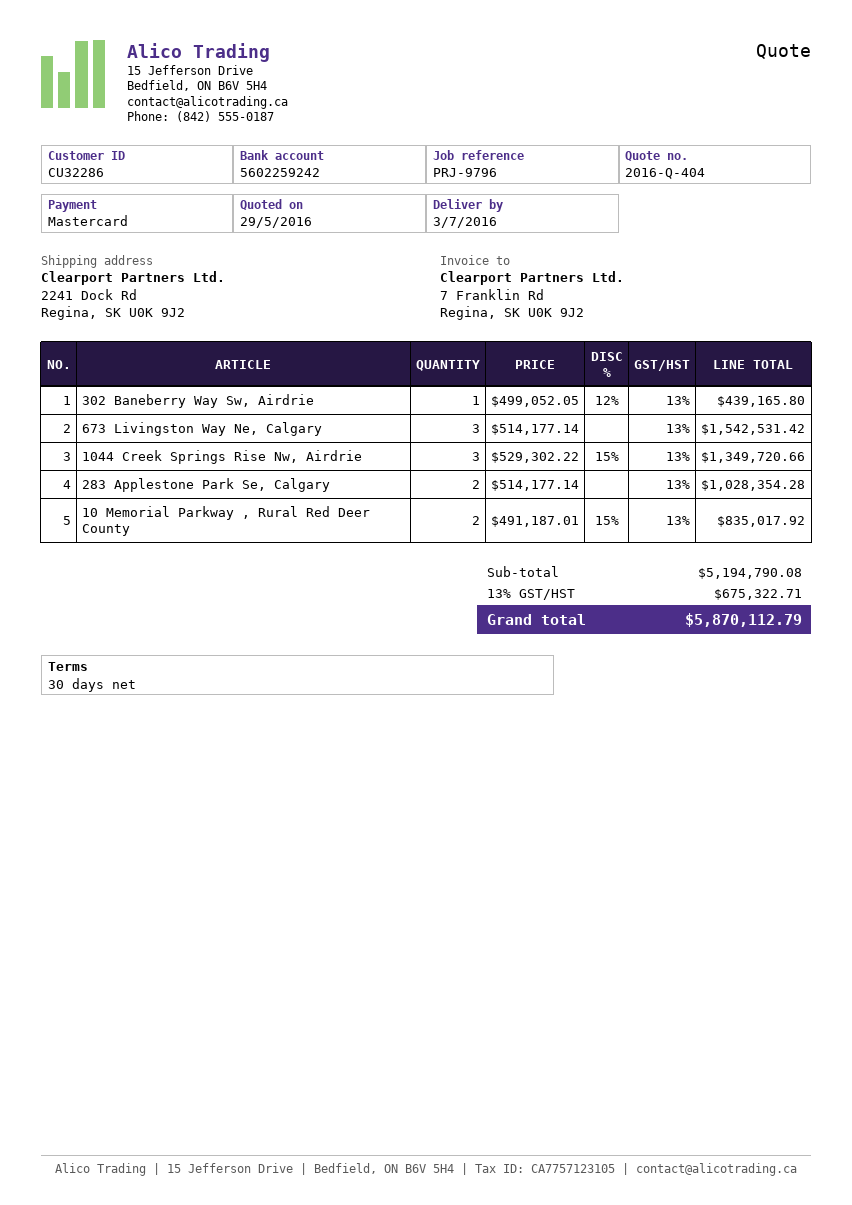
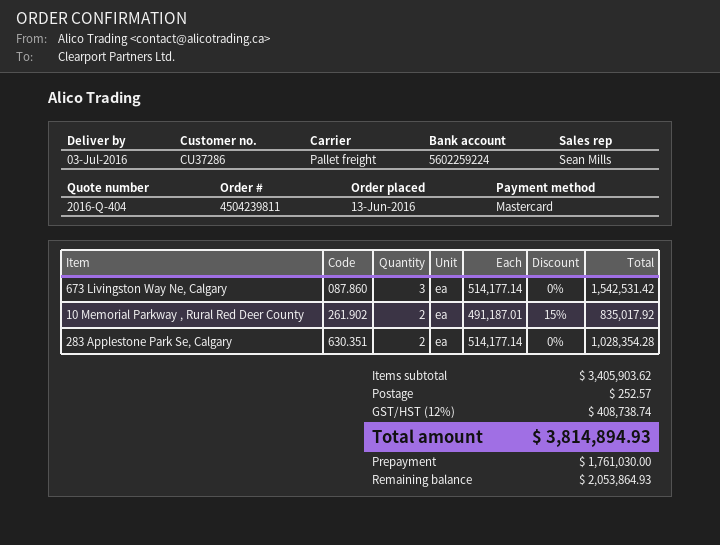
customer number: CU32286 -> CU37286
bank account: 5602259242 -> 5602259224
302 Baneberry Way Sw, Airdrie: 1 x 499052.05 - 12% = 439165.80 -> none
1044 Creek Springs Rise Nw, Airdrie: 3 x 529302.22 - 15% = 1349720.66 -> none
subtotal: 5194790.08 -> 3405903.62
shipping: none -> 252.57
tax: 13% = 675322.71 -> 12% = 408738.74
total: 5870112.79 -> 3814894.93

